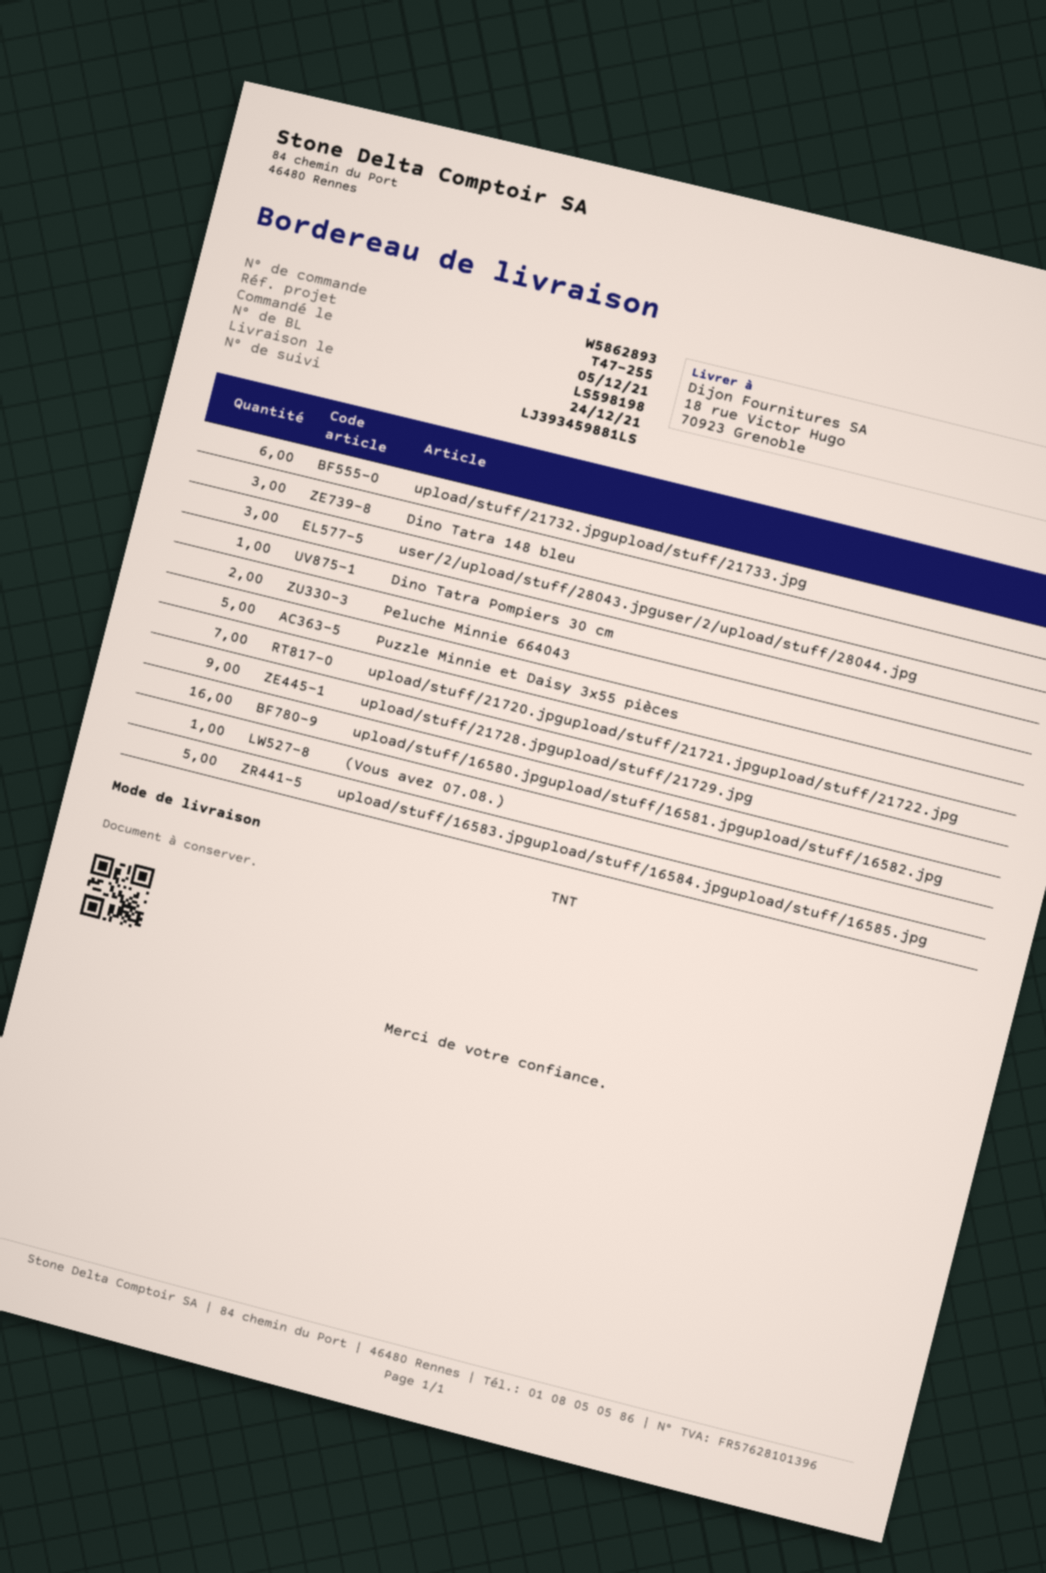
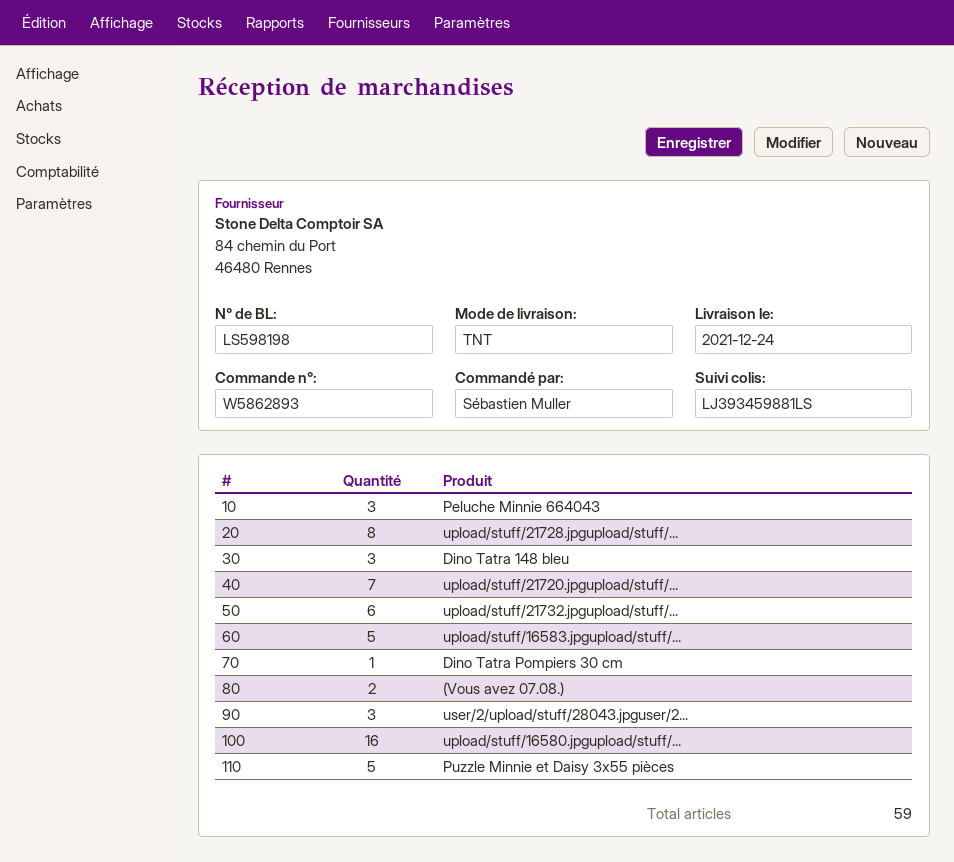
Peluche Minnie 664043: 2 -> 3
upload/stuff/21728.jpgupload/stuff/21729.jpg: 9 -> 8
(Vous avez 07.08.): 1 -> 2

